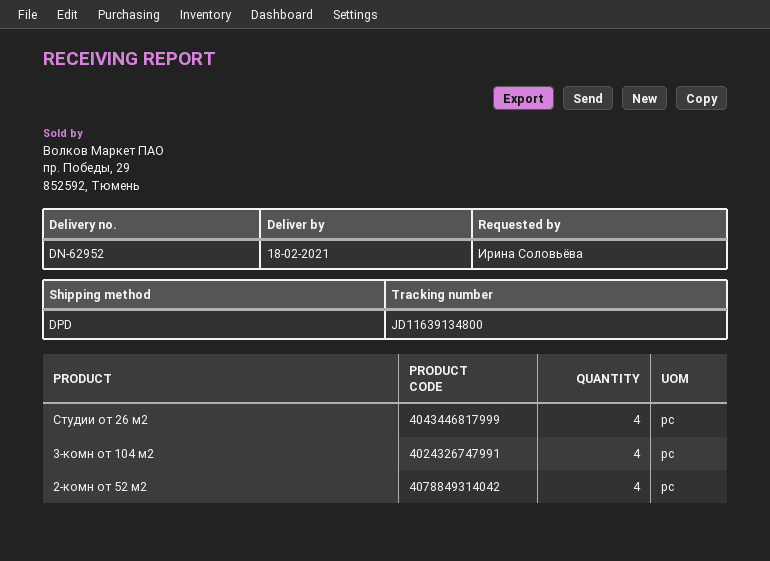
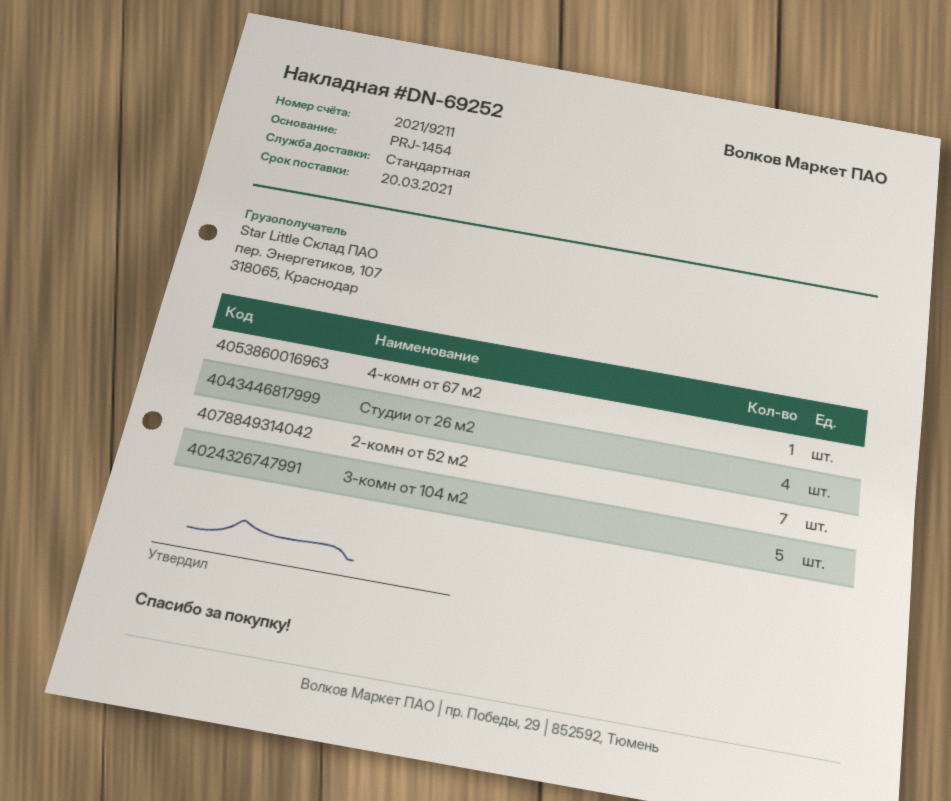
delivery note number: DN-62952 -> DN-69252
delivery date: 2021-02-18 -> 2021-03-20
shipping method: DPD -> standard
3-комн от 104 м2: 4 -> 5
2-комн от 52 м2: 4 -> 7
4-комн от 67 м2: none -> 1

